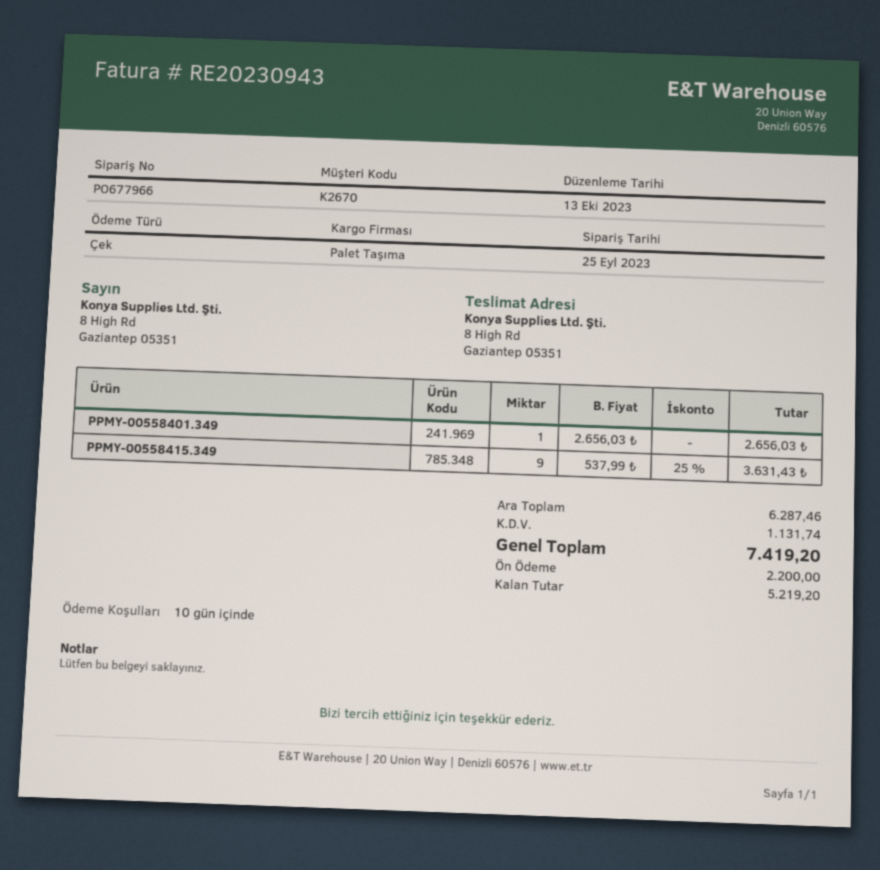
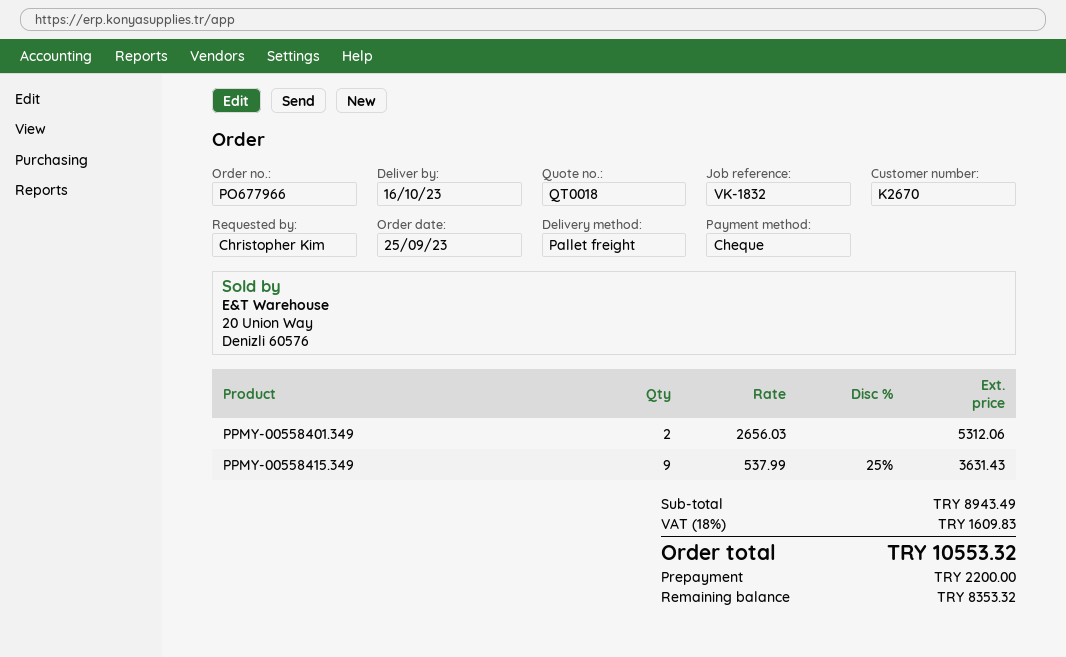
PPMY-00558401.349: 1 x 2656.03 = 2656.03 -> 2 x 2656.03 = 5312.06
subtotal: 6287.46 -> 8943.49
tax: 1131.74 -> 1609.83
total: 7419.20 -> 10553.32
balance: 5219.20 -> 8353.32

